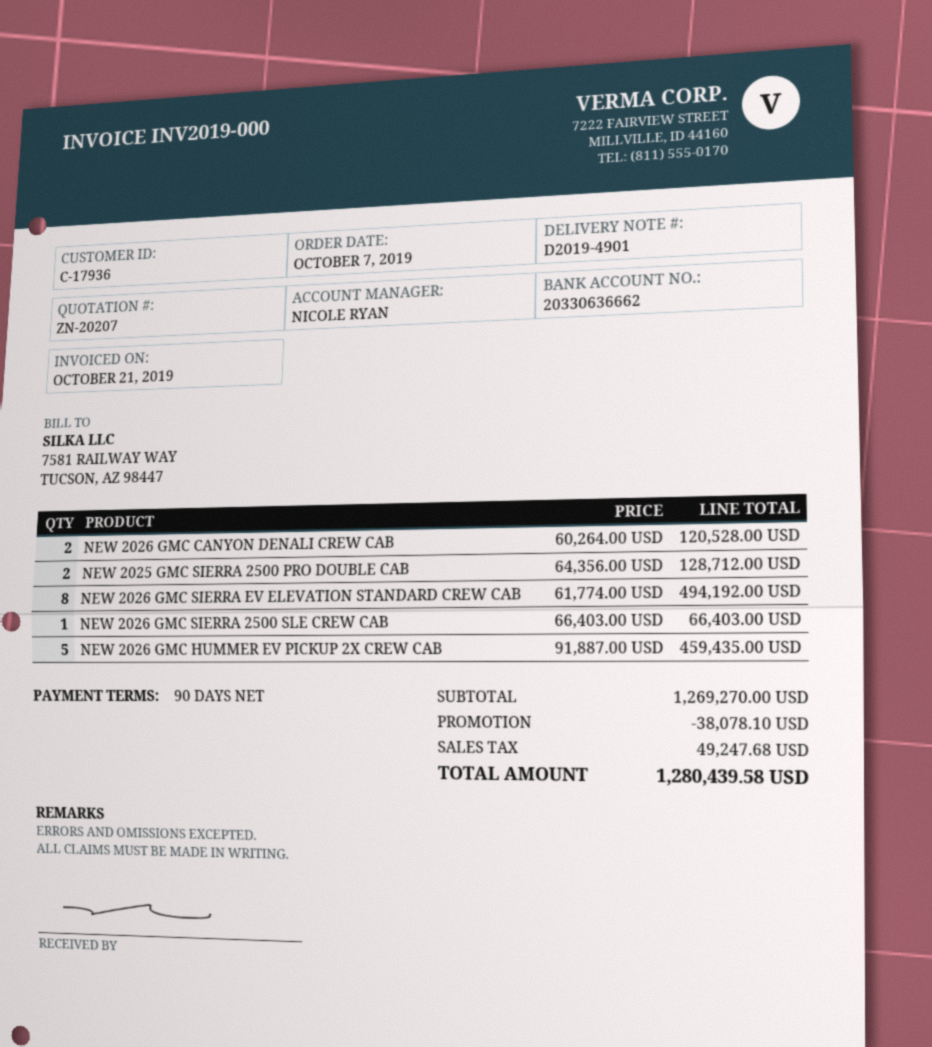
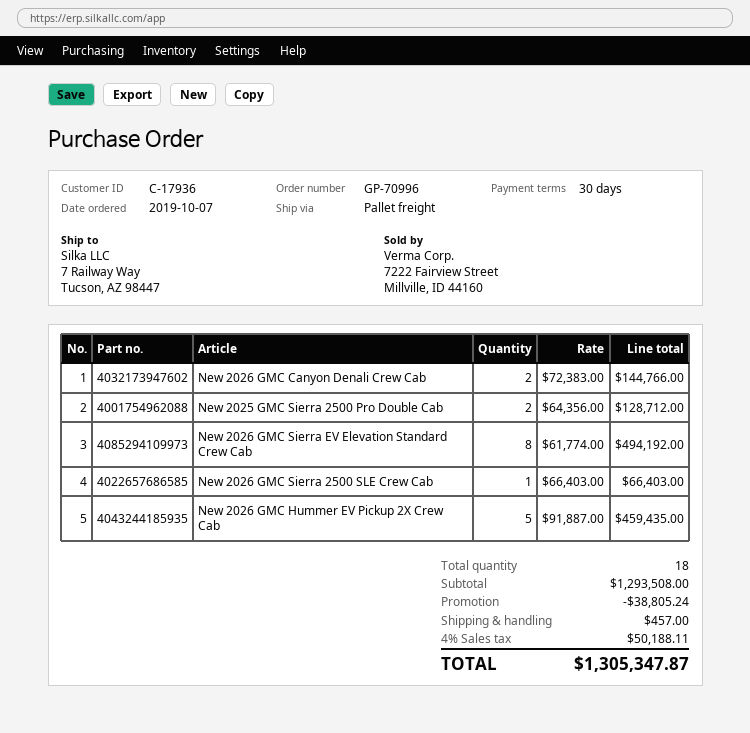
payment terms: 90 days -> 30 days
NEW 2026 GMC CANYON DENALI CREW CAB: 2 x 60264.00 = 120528.00 -> 2 x 72383.00 = 144766.00
subtotal: 1269270.00 -> 1293508.00
discount: 38078.10 -> 38805.24
shipping: none -> 457.00
tax: 49247.68 -> 50188.11
total: 1280439.58 -> 1305347.87

